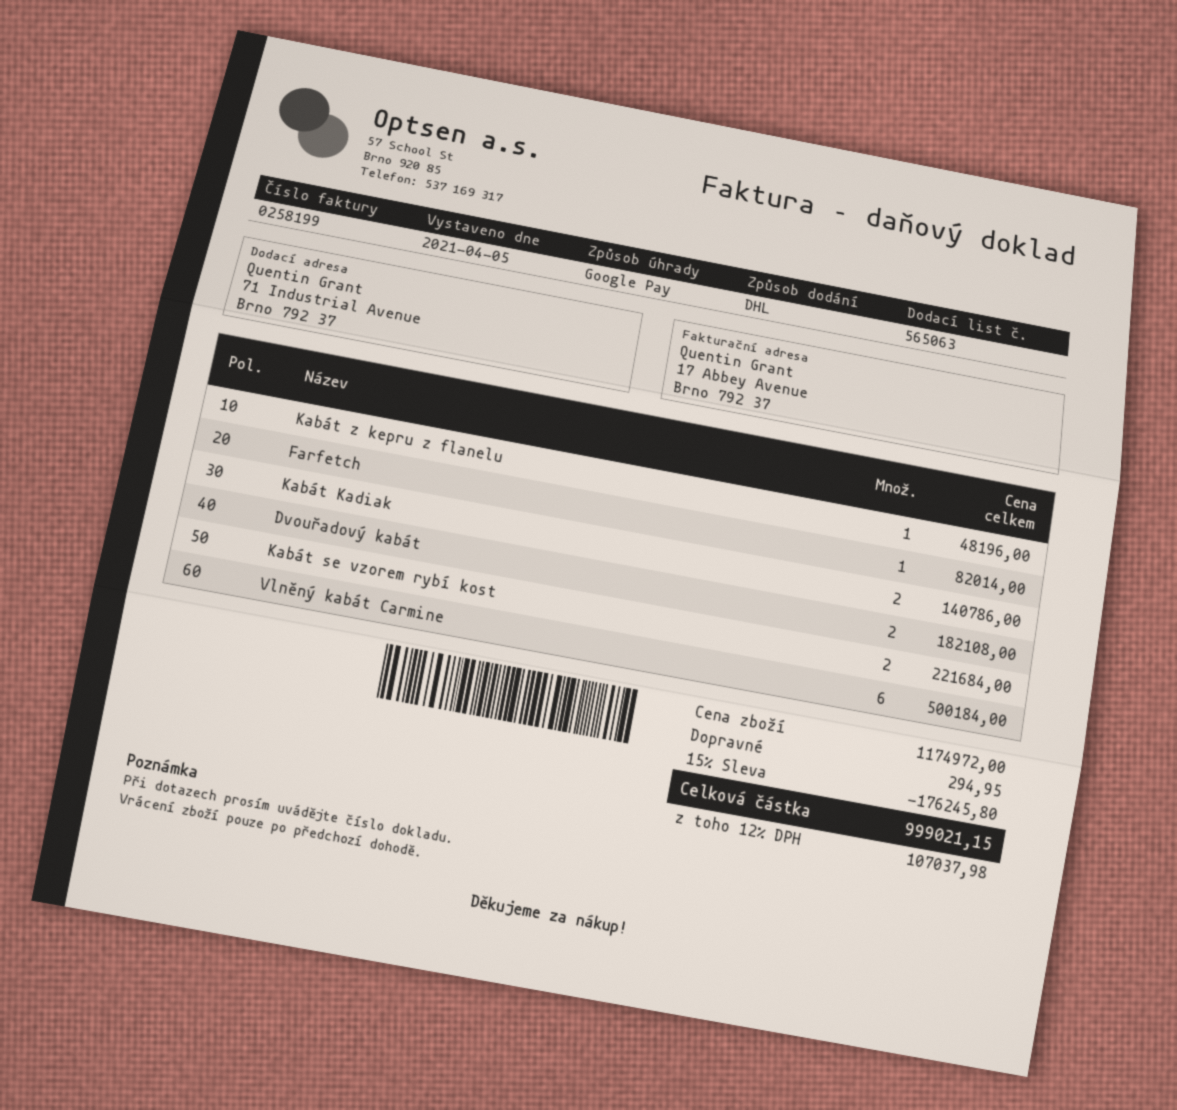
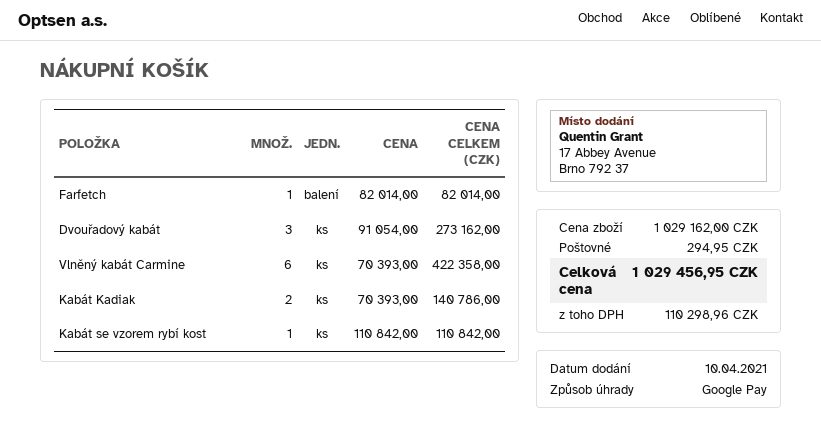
ship to: 71 Industrial Avenue, Brno 792 37 -> 17 Abbey Avenue, Brno 792 37
Kabát z kepru z flanelu: 1 for 48196.00 -> none
Dvouřadový kabát: 2 for 182108.00 -> 3 for 273162.00
Kabát se vzorem rybí kost: 2 for 221684.00 -> 1 for 110842.00
Vlněný kabát Carmine: 6 for 500184.00 -> 6 for 422358.00
subtotal: 1174972.00 -> 1029162.00
discount: 15% = 176245.80 -> none
tax: 107037.98 -> 110298.96
total: 999021.15 -> 1029456.95

